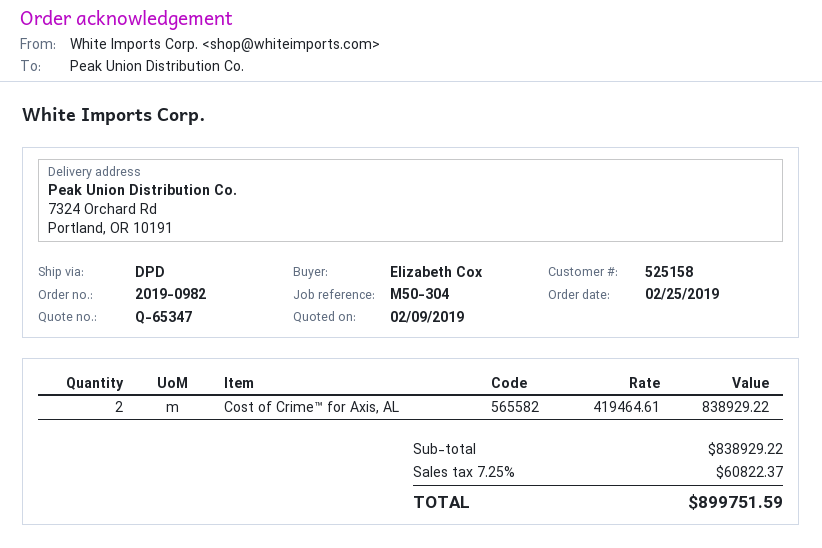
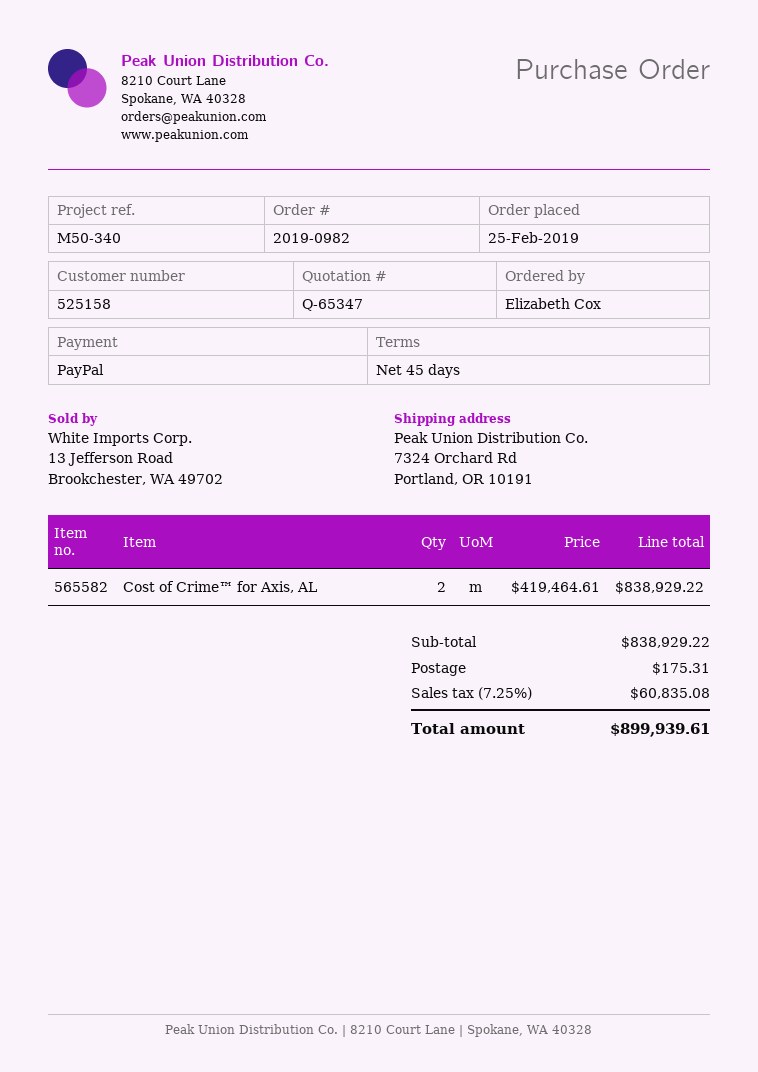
reference: M50-304 -> M50-340
shipping: none -> 175.31
tax: 7.25% = 60822.37 -> 7.25% = 60835.08
total: 899751.59 -> 899939.61

